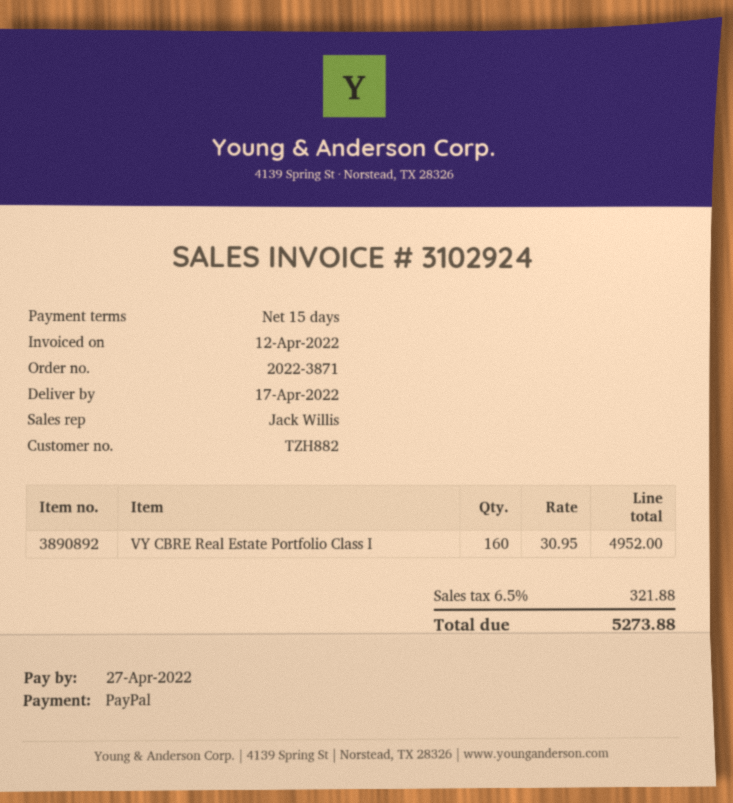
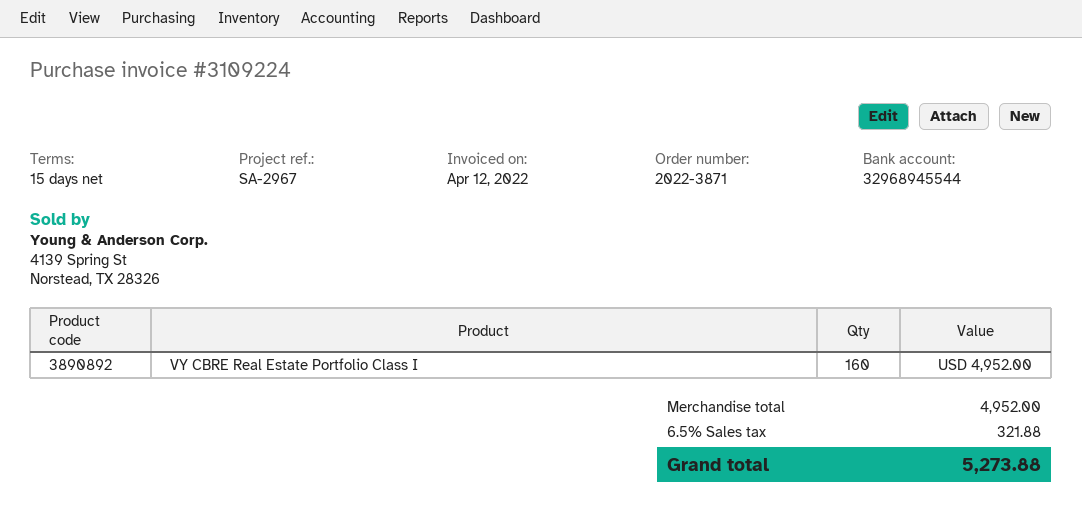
invoice number: 3102924 -> 3109224

